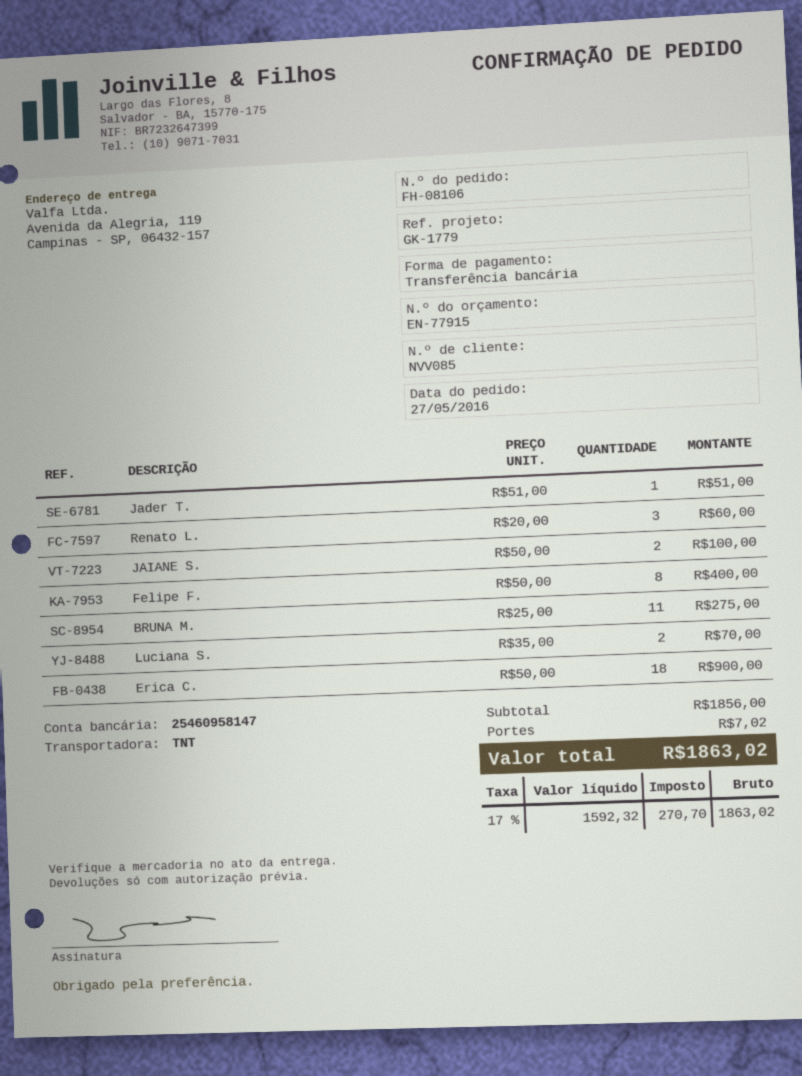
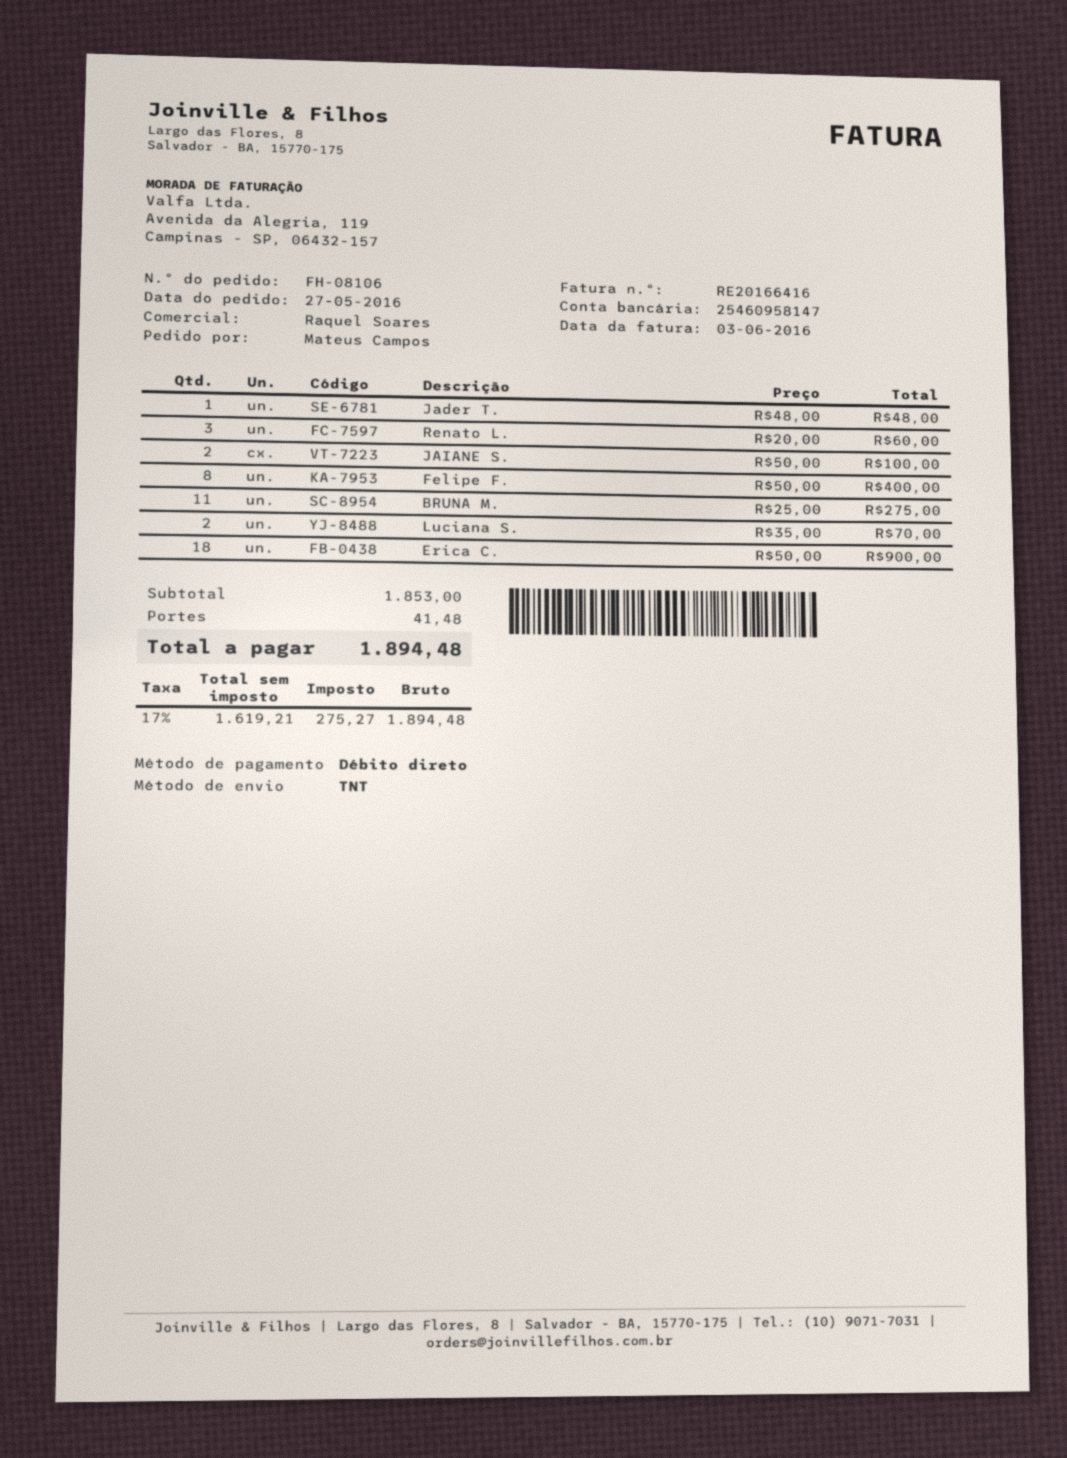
payment method: bank transfer -> direct debit
Jader T.: 1 x 51.00 = 51.00 -> 1 x 48.00 = 48.00
subtotal: 1856.00 -> 1853.00
shipping: 7.02 -> 41.48
net: 1592.32 -> 1619.21
tax: 17% = 270.70 -> 17% = 275.27
total: 1863.02 -> 1894.48

